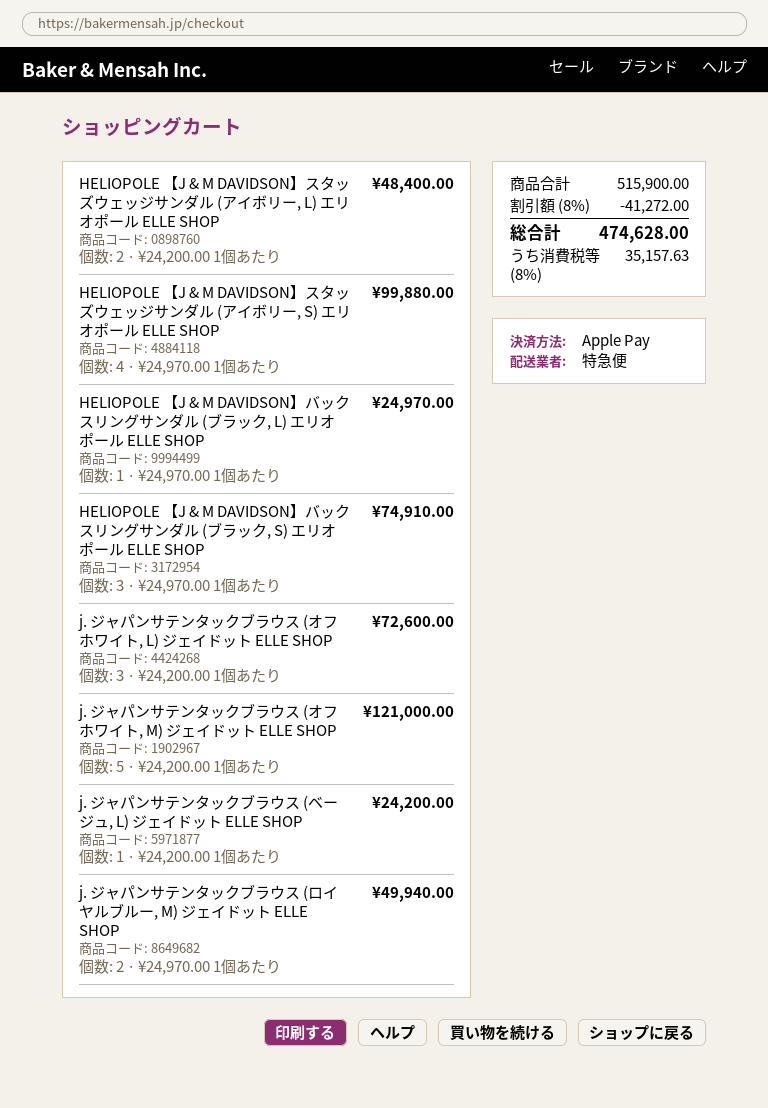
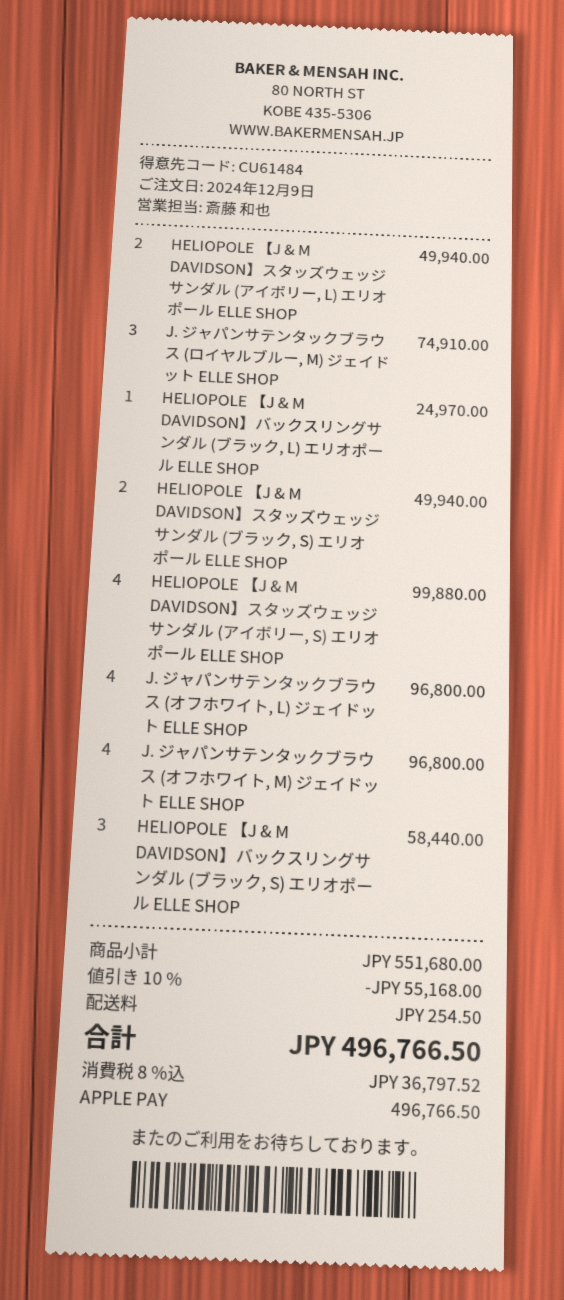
HELIOPOLE 【J & M DAVIDSON】スタッズウェッジサンダル (アイボリー, L) エリオポール ELLE SHOP: 2 for 48400.00 -> 2 for 49940.00
HELIOPOLE 【J & M DAVIDSON】バックスリングサンダル (ブラック, S) エリオポール ELLE SHOP: 3 for 74910.00 -> 3 for 58440.00
j. ジャパンサテンタックブラウス (オフホワイト, L) ジェイドット ELLE SHOP: 3 for 72600.00 -> 4 for 96800.00
j. ジャパンサテンタックブラウス (オフホワイト, M) ジェイドット ELLE SHOP: 5 for 121000.00 -> 4 for 96800.00
j. ジャパンサテンタックブラウス (ベージュ, L) ジェイドット ELLE SHOP: 1 for 24200.00 -> none
j. ジャパンサテンタックブラウス (ロイヤルブルー, M) ジェイドット ELLE SHOP: 2 for 49940.00 -> 3 for 74910.00
HELIOPOLE 【J & M DAVIDSON】スタッズウェッジサンダル (ブラック, S) エリオポール ELLE SHOP: none -> 2 for 49940.00
subtotal: 515900.00 -> 551680.00
discount: 8% = 41272.00 -> 10% = 55168.00
shipping: none -> 254.50
tax: 8% = 35157.63 -> 8% = 36797.52
total: 474628.00 -> 496766.50

